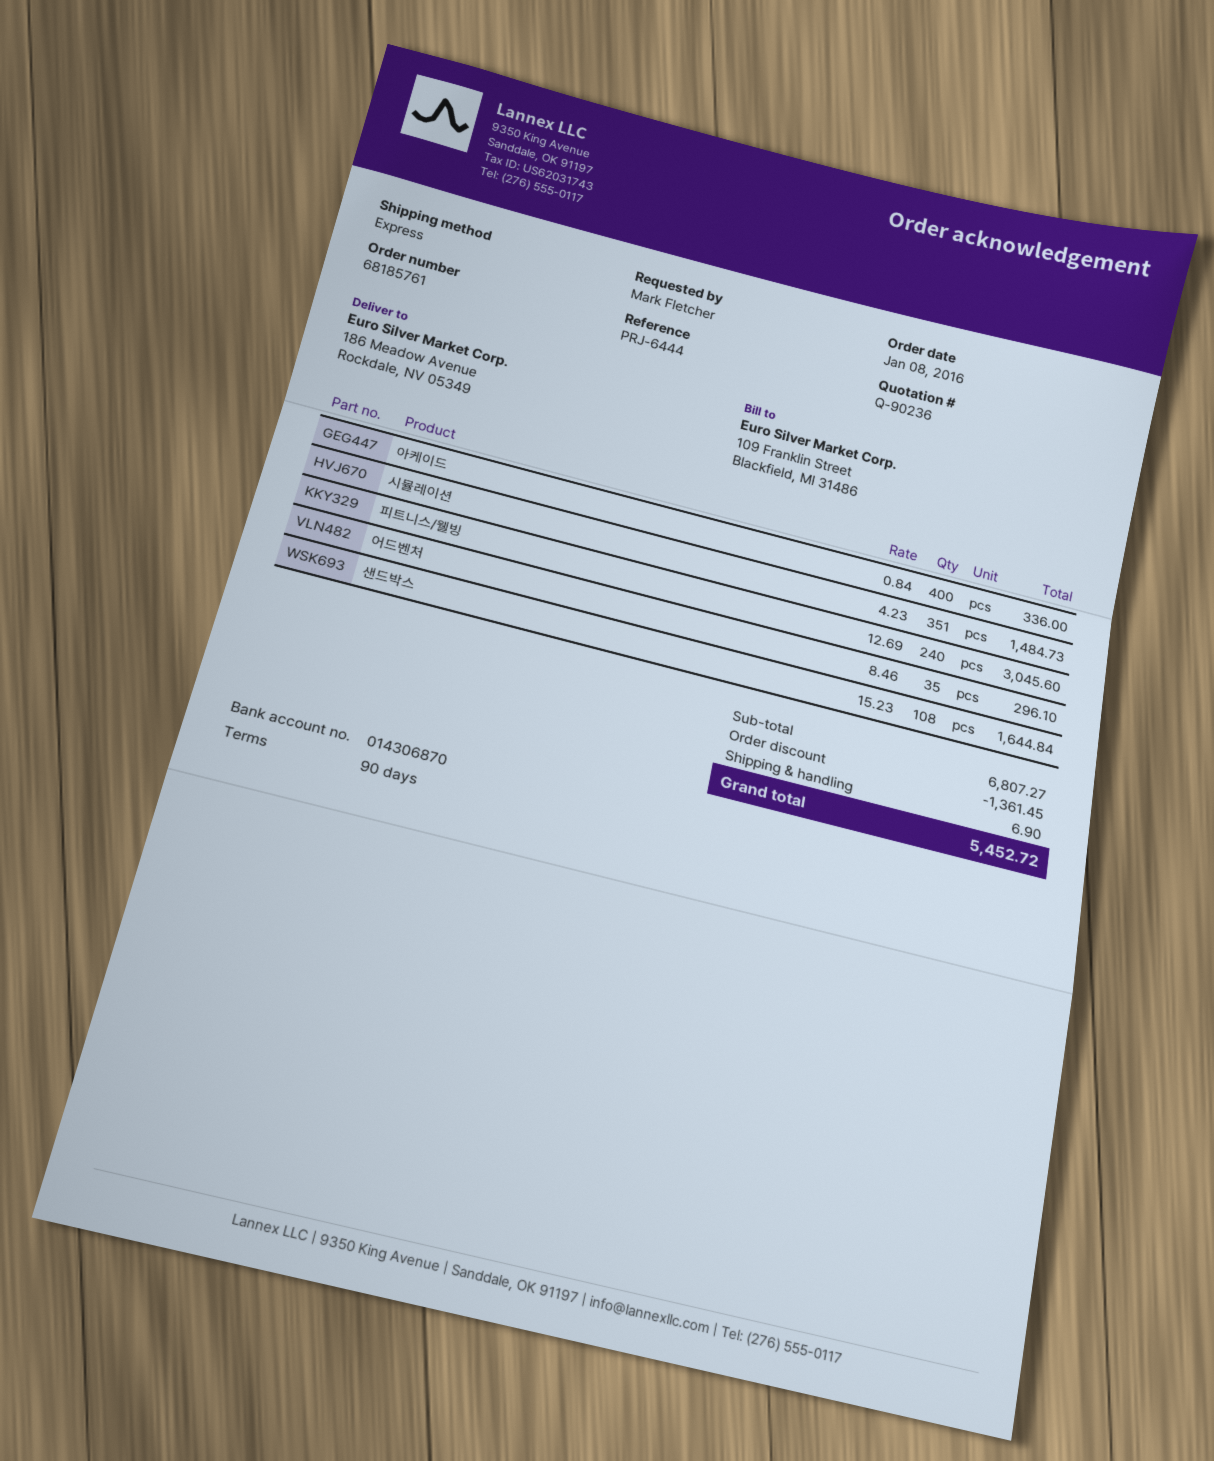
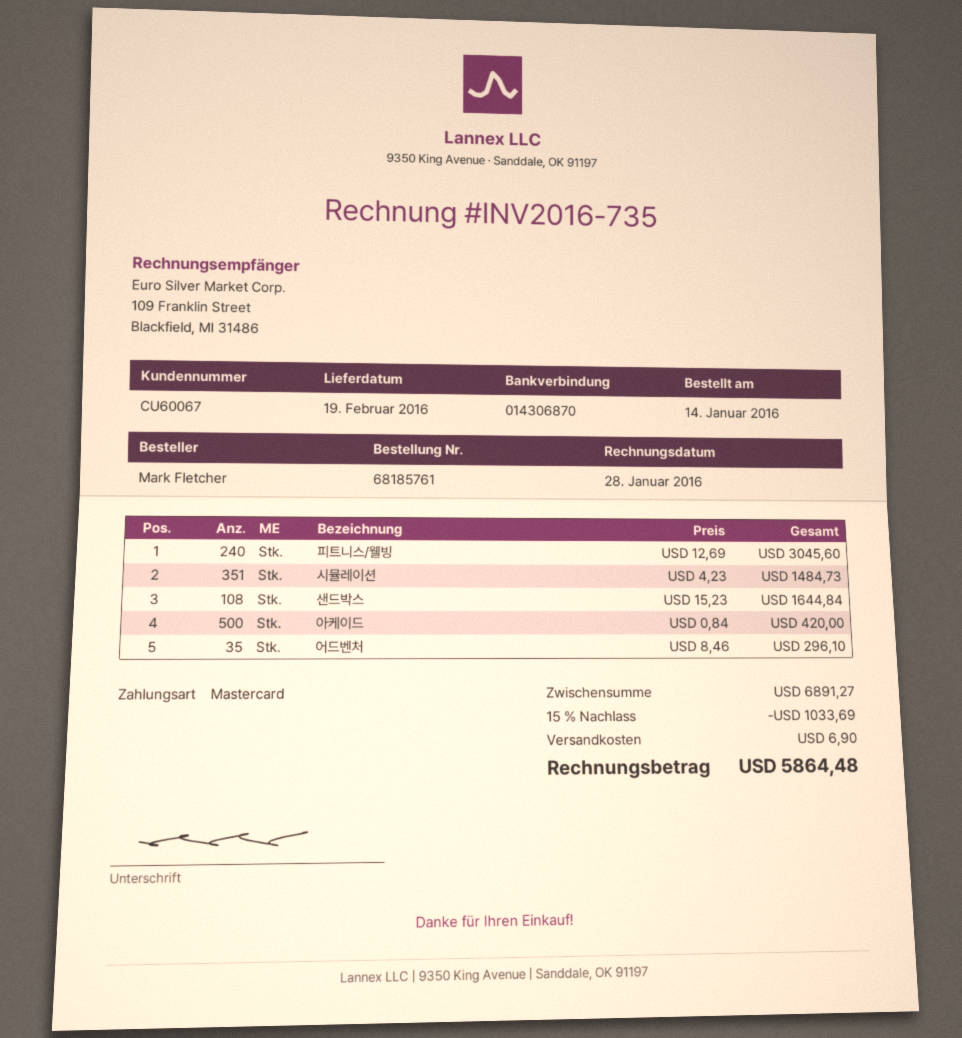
order date: 2016-01-08 -> 2016-01-14
아케이드: 400 x 0.84 = 336.00 -> 500 x 0.84 = 420.00
subtotal: 6807.27 -> 6891.27
discount: 1361.45 -> 1033.69
total: 5452.72 -> 5864.48

